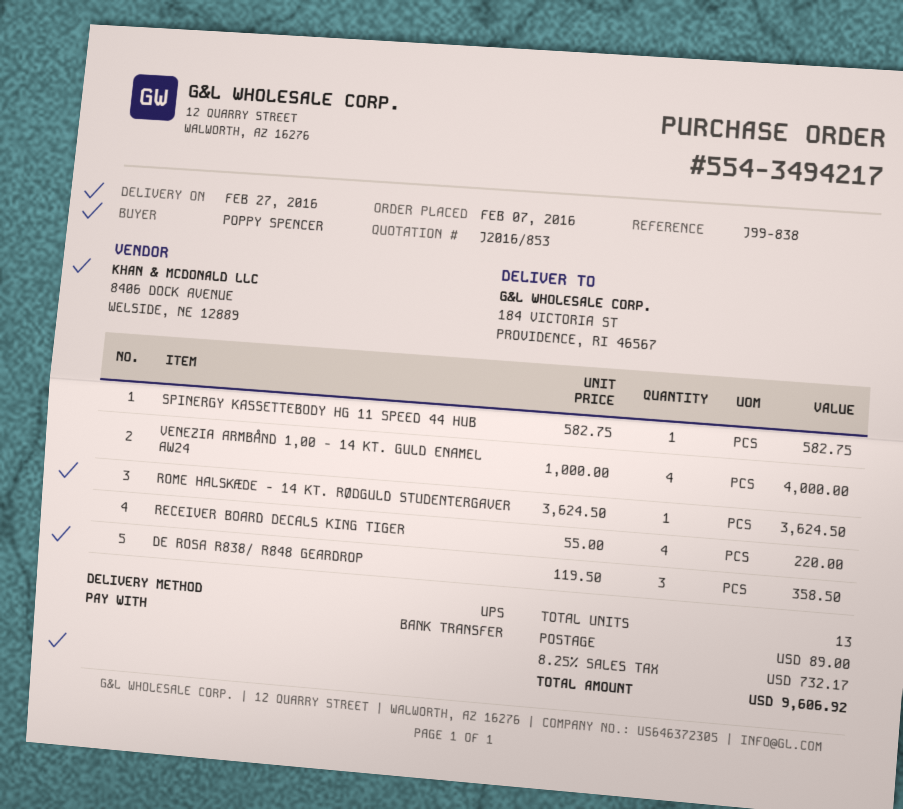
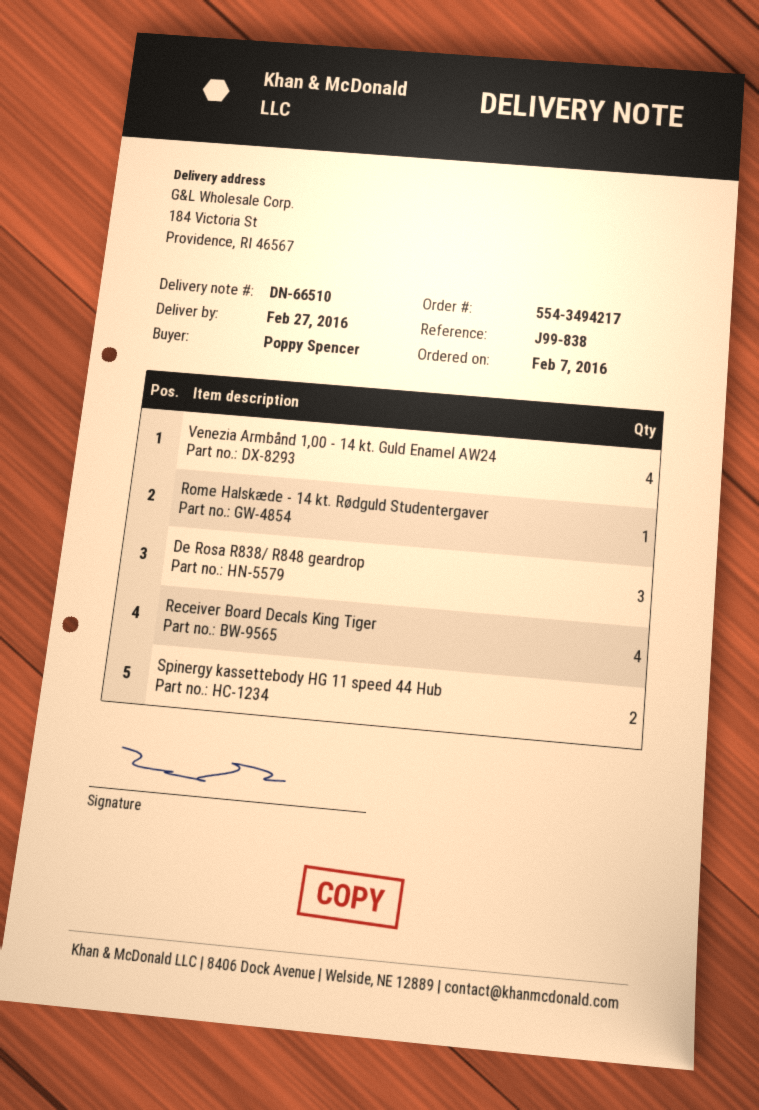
SPINERGY KASSETTEBODY HG 11 SPEED 44 HUB: 1 -> 2

